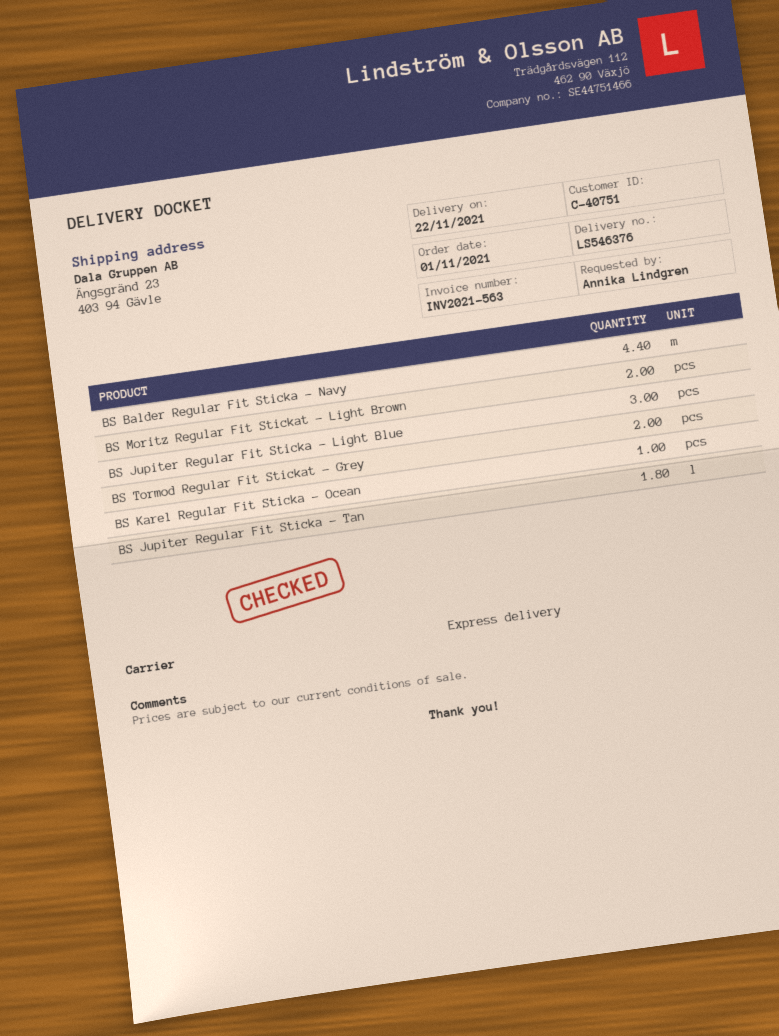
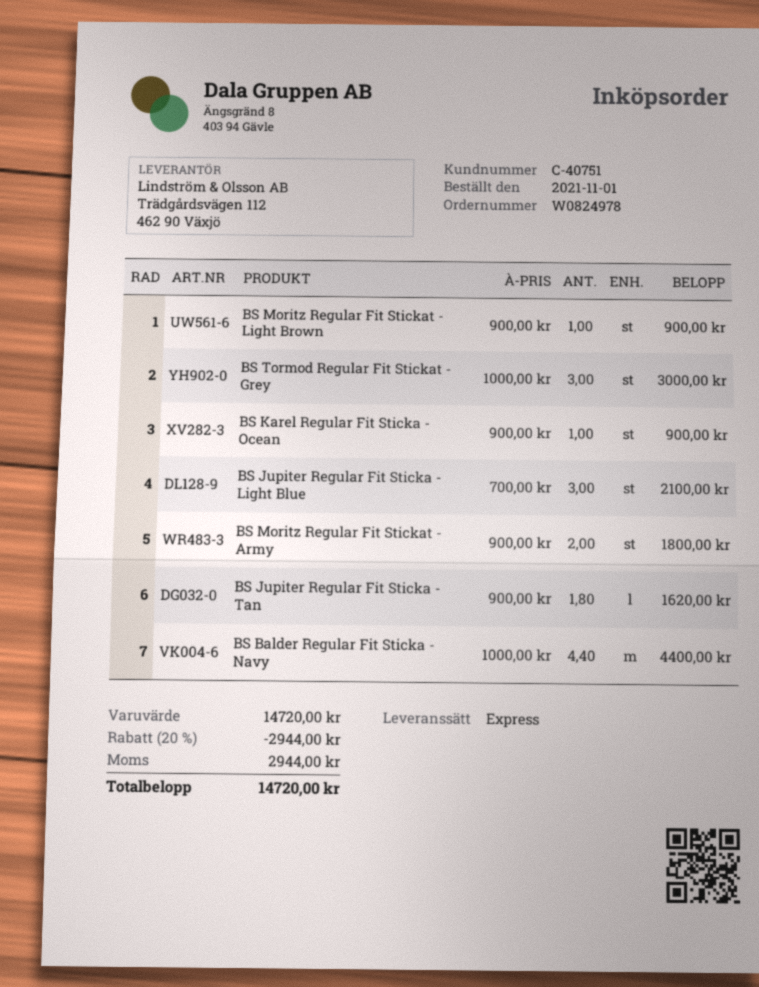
BS Moritz Regular Fit Stickat - Light Brown: 2 -> 1
BS Tormod Regular Fit Stickat - Grey: 2 -> 3
BS Moritz Regular Fit Stickat - Army: none -> 2

